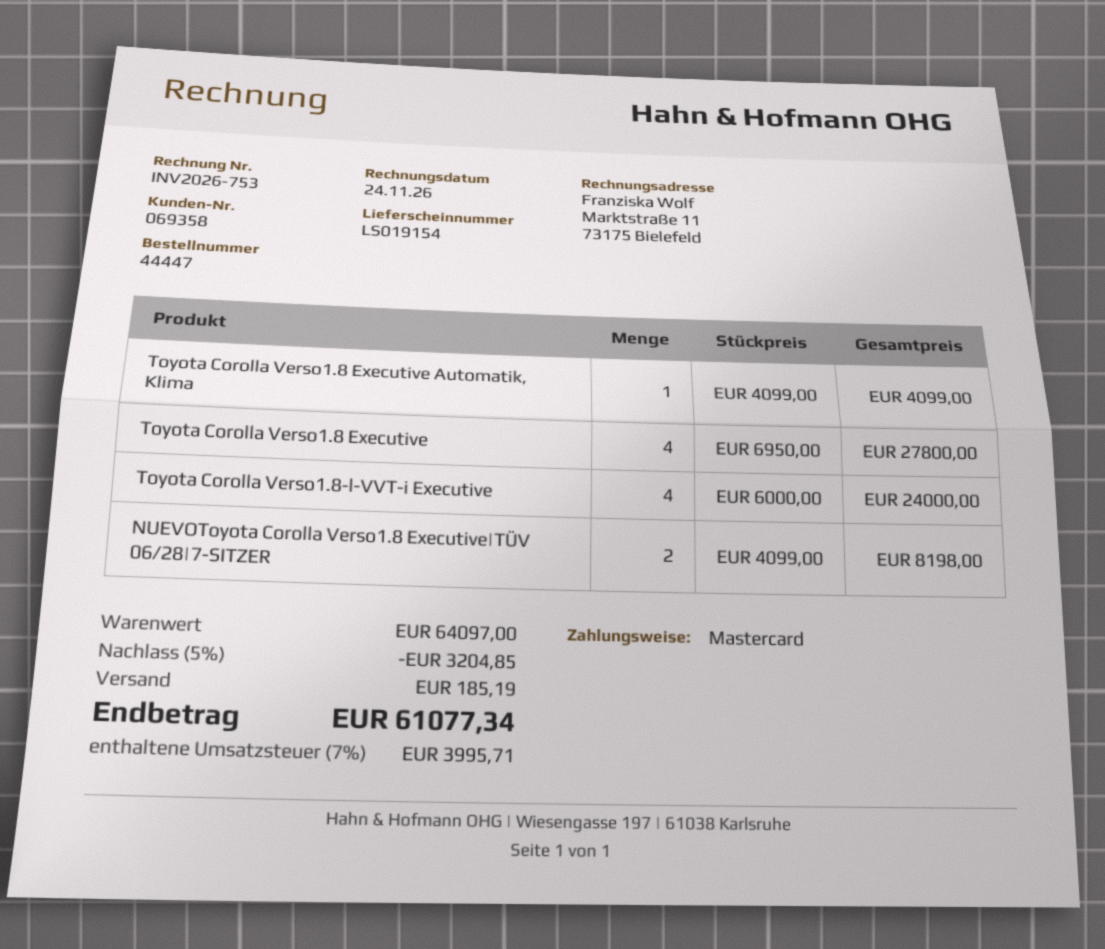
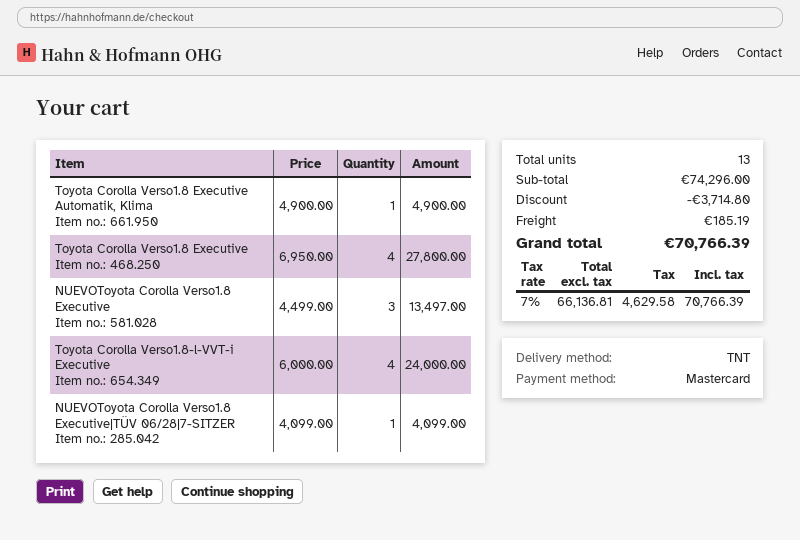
Toyota Corolla Verso1.8 Executive Automatik, Klima: 1 x 4099.00 = 4099.00 -> 1 x 4900.00 = 4900.00
NUEVOToyota Corolla Verso1.8 Executive|TÜV 06/28|7-SITZER: 2 x 4099.00 = 8198.00 -> 1 x 4099.00 = 4099.00
NUEVOToyota Corolla Verso1.8 Executive: none -> 3 x 4499.00 = 13497.00
subtotal: 64097.00 -> 74296.00
discount: 3204.85 -> 3714.80
tax: 7% = 3995.71 -> 7% = 4629.58
total: 61077.34 -> 70766.39

